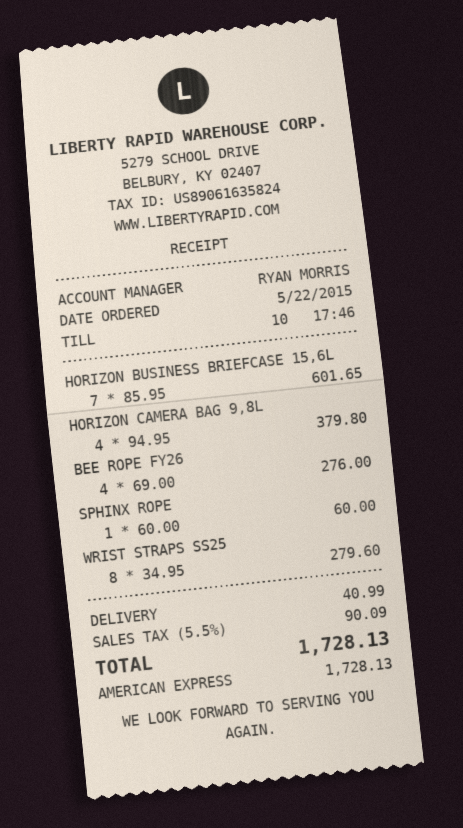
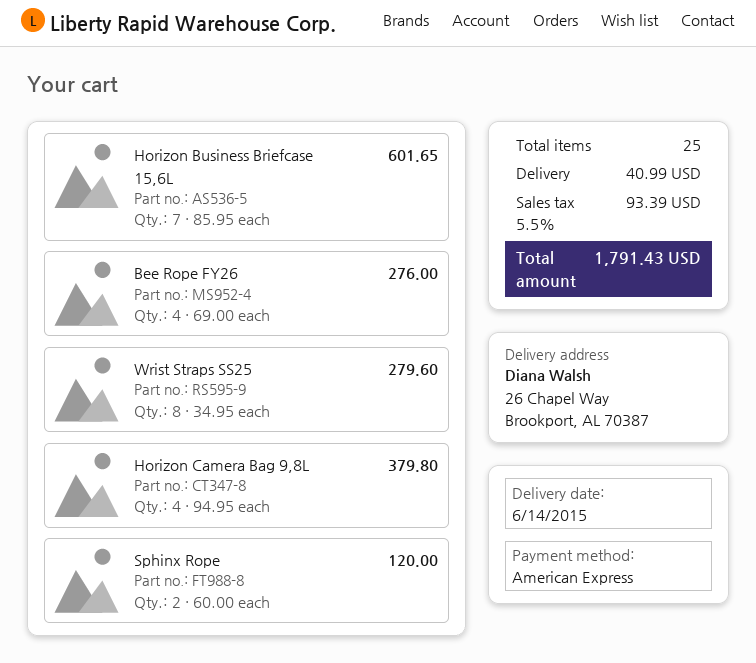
SPHINX ROPE: 1 x 60.00 = 60.00 -> 2 x 60.00 = 120.00
tax: 5.5% = 90.09 -> 5.5% = 93.39
total: 1728.13 -> 1791.43

